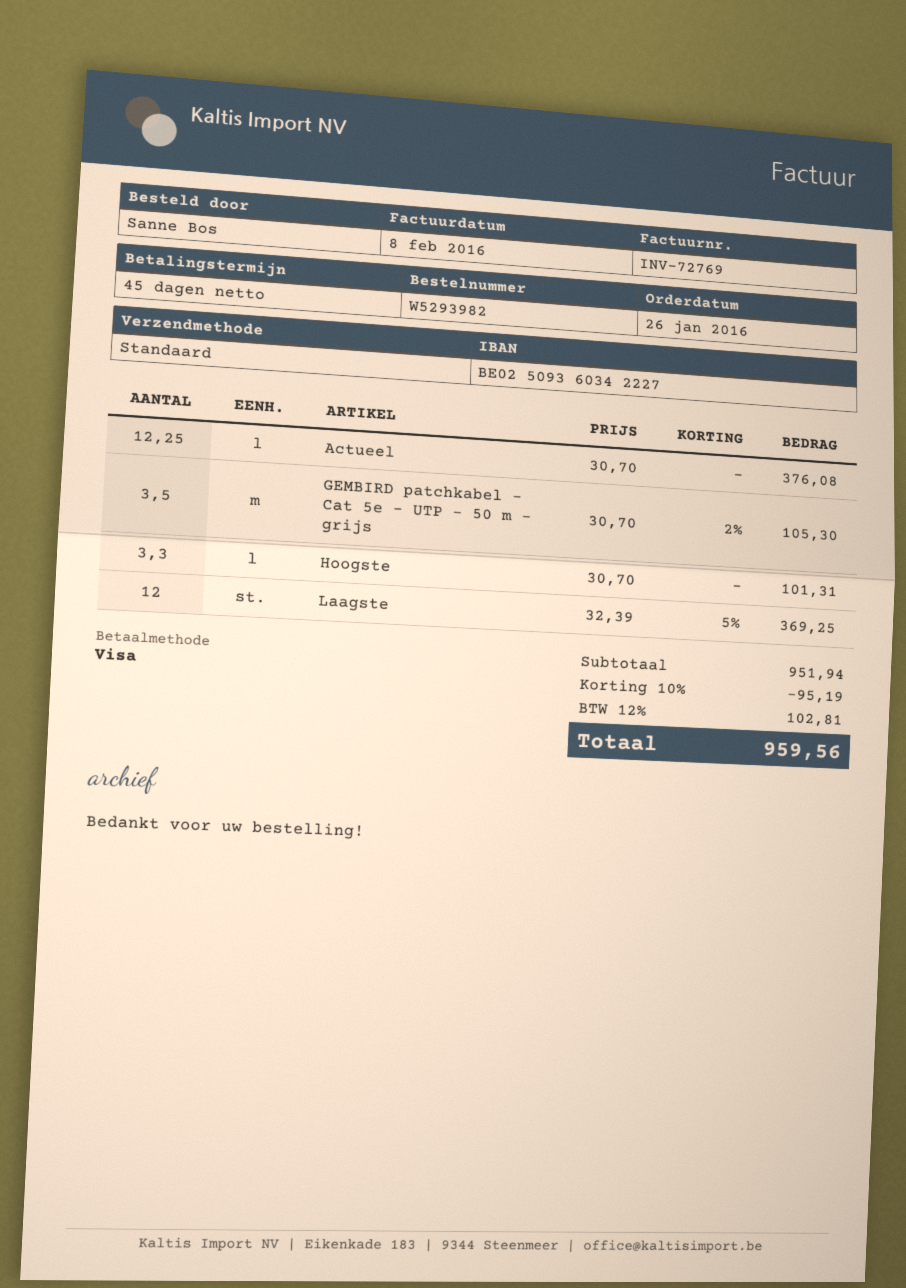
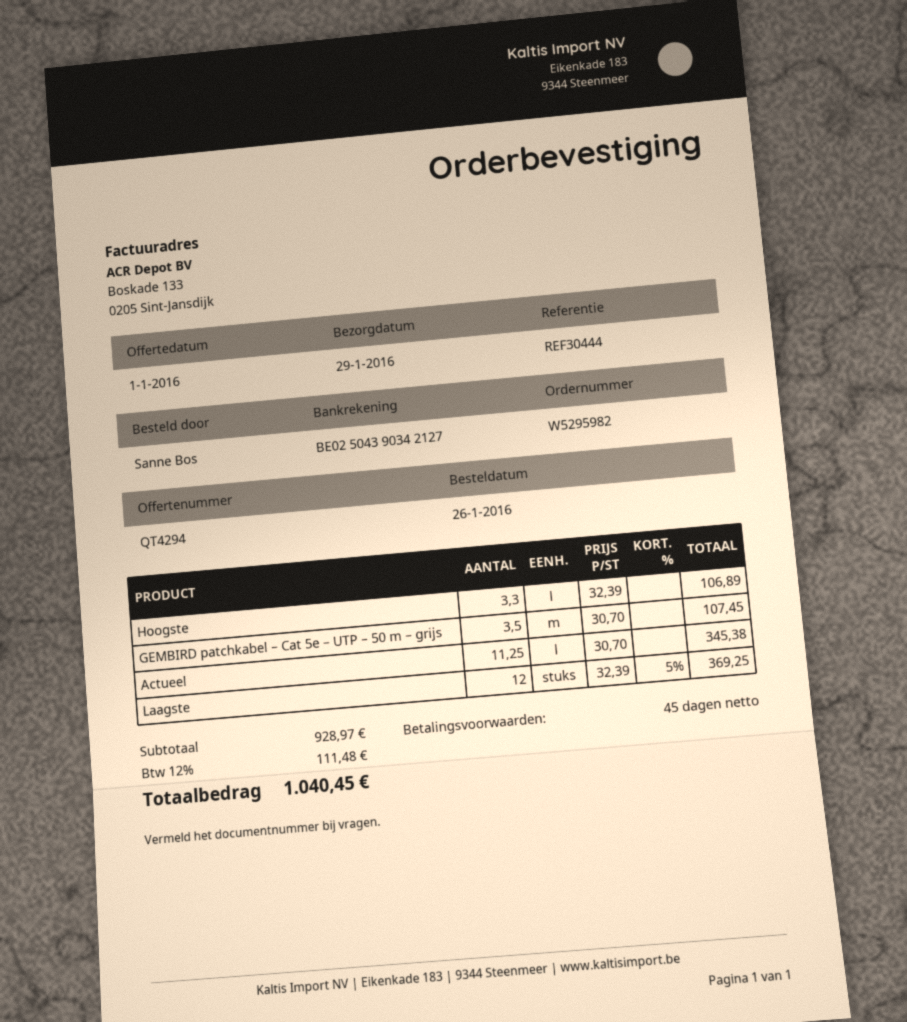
order number: W5293982 -> W5295982
bank account: BE02509360342227 -> BE02504390342127
Actueel: 12.25 x 30.70 = 376.08 -> 11.25 x 30.70 = 345.38
GEMBIRD patchkabel – Cat 5e – UTP – 50 m – grijs: 3.5 x 30.70 - 2% = 105.30 -> 3.5 x 30.70 = 107.45
Hoogste: 3.3 x 30.70 = 101.31 -> 3.3 x 32.39 = 106.89
subtotal: 951.94 -> 928.97
discount: 10% = 95.19 -> none
tax: 12% = 102.81 -> 12% = 111.48
total: 959.56 -> 1040.45

